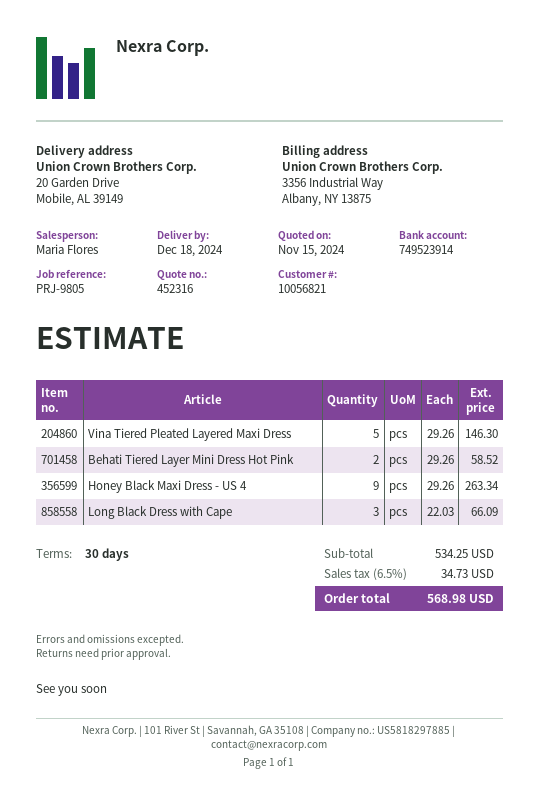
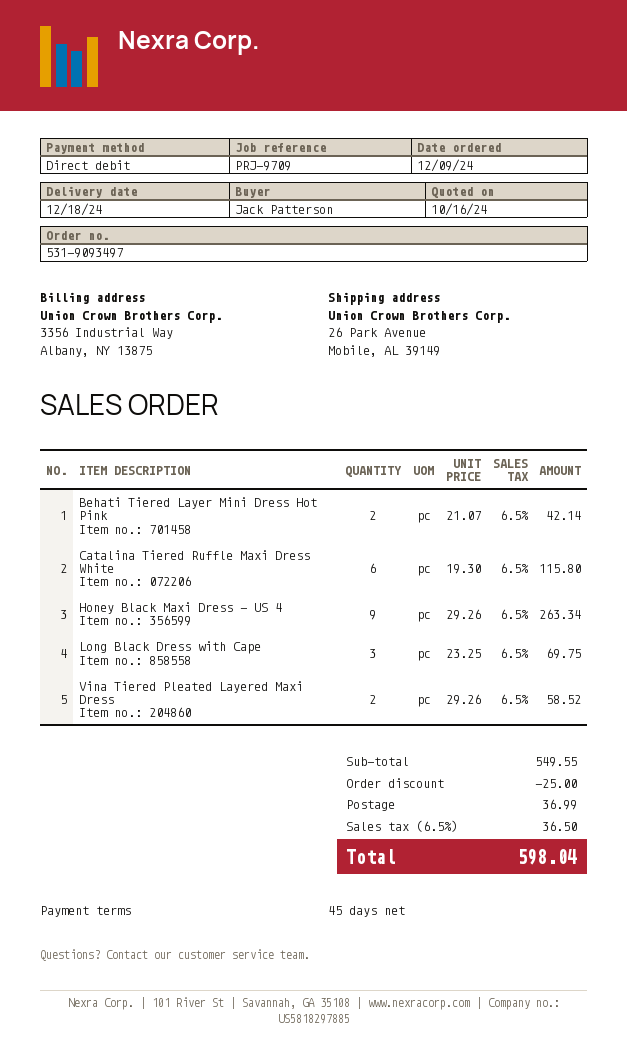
quote date: 2024-11-15 -> 2024-10-16
payment terms: 30 days -> 45 days
reference: PRJ-9805 -> PRJ-9709
ship to: 20 Garden Drive, Mobile, AL 39149 -> 26 Park Avenue, Mobile, AL 39149
Vina Tiered Pleated Layered Maxi Dress: 5 x 29.26 = 146.30 -> 2 x 29.26 = 58.52
Behati Tiered Layer Mini Dress Hot Pink: 2 x 29.26 = 58.52 -> 2 x 21.07 = 42.14
Long Black Dress with Cape: 3 x 22.03 = 66.09 -> 3 x 23.25 = 69.75
Catalina Tiered Ruffle Maxi Dress White: none -> 6 x 19.30 = 115.80
subtotal: 534.25 -> 549.55
discount: none -> 25.00
shipping: none -> 36.99
tax: 6.5% = 34.73 -> 6.5% = 36.50
total: 568.98 -> 598.04

